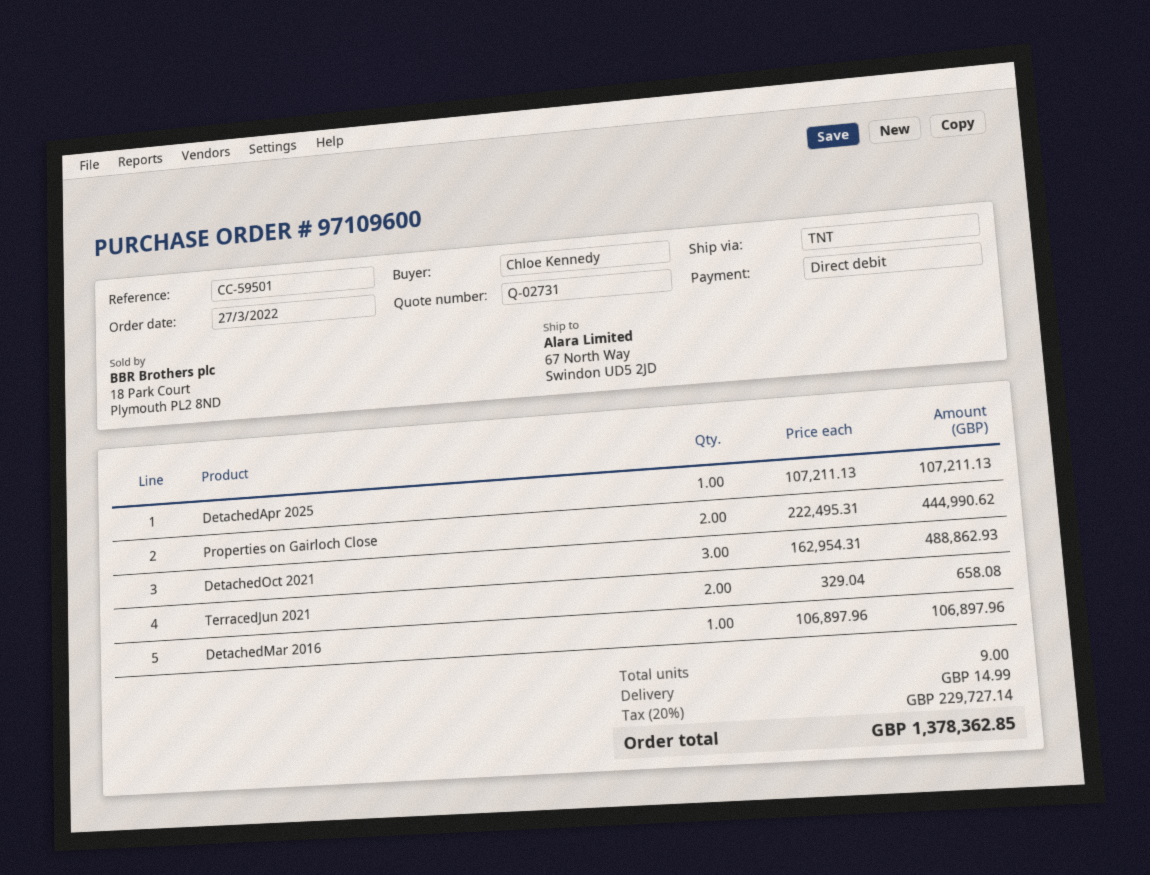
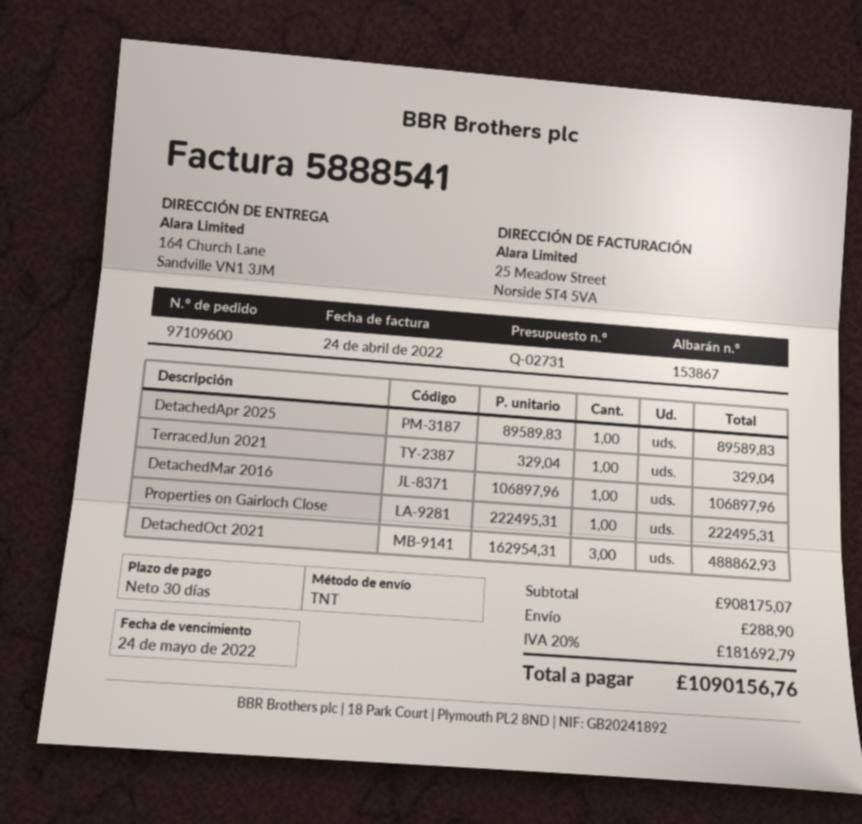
ship to: 67 North Way, Swindon UD5 2JD -> 164 Church Lane, Sandville VN1 3JM
DetachedApr 2025: 1 x 107211.13 = 107211.13 -> 1 x 89589.83 = 89589.83
Properties on Gairloch Close: 2 x 222495.31 = 444990.62 -> 1 x 222495.31 = 222495.31
TerracedJun 2021: 2 x 329.04 = 658.08 -> 1 x 329.04 = 329.04
shipping: 14.99 -> 288.90
tax: 20% = 229727.14 -> 20% = 181692.79
total: 1378362.85 -> 1090156.76

